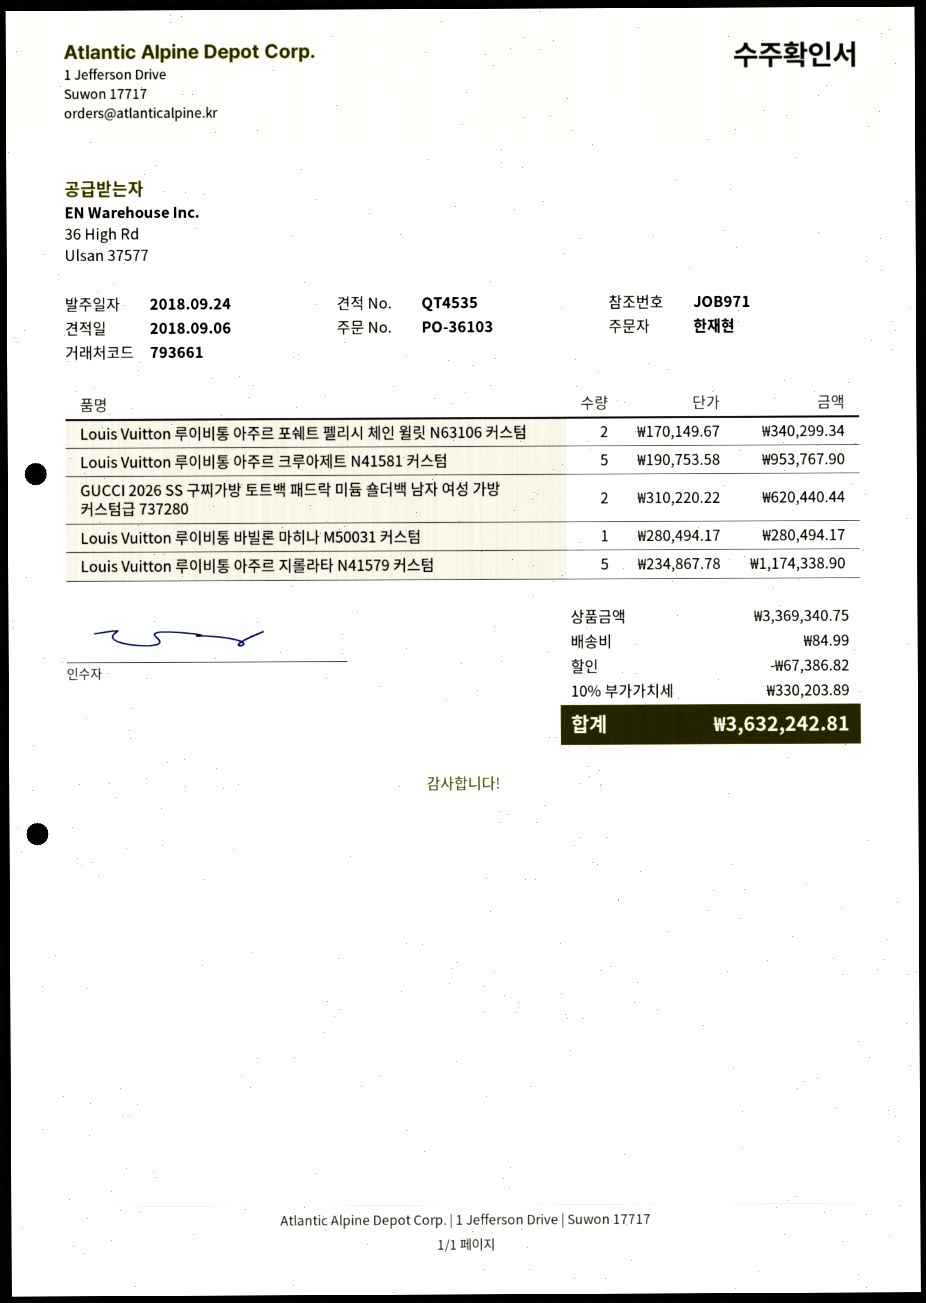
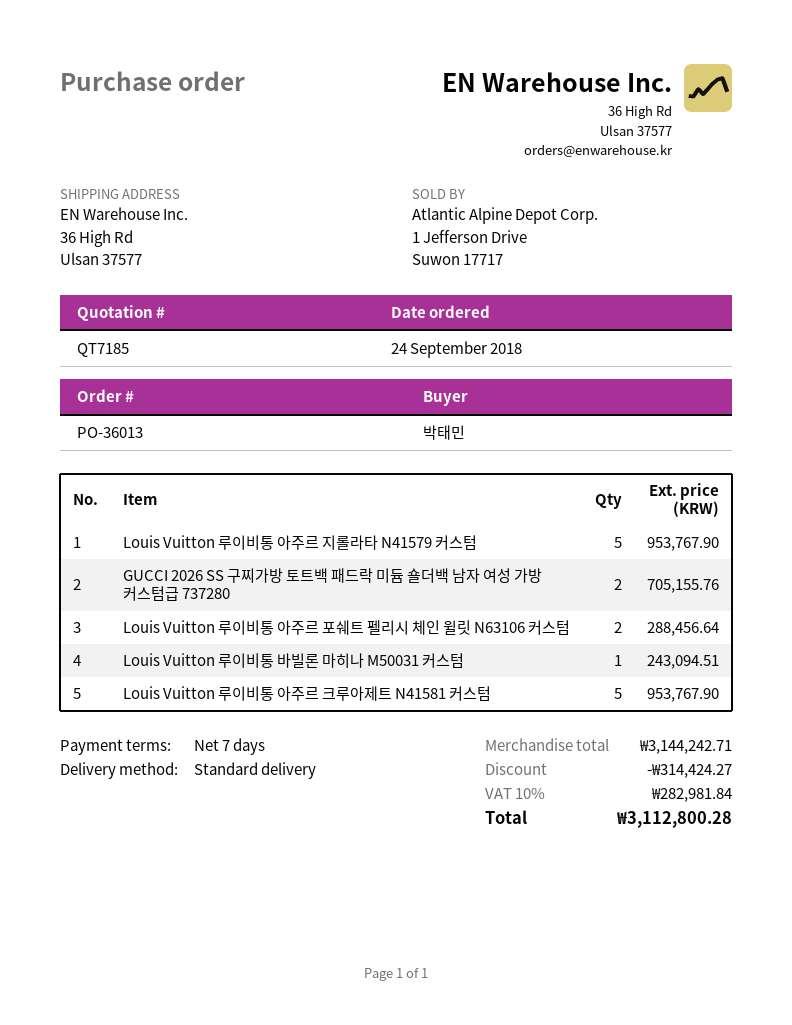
quote number: QT4535 -> QT7185
order number: PO-36103 -> PO-36013
ordered by: 한재현 -> 박태민
Louis Vuitton 루이비통 아주르 포쉐트 펠리시 체인 윌릿 N63106 커스텀: 2 for 340299.34 -> 2 for 288456.64
GUCCI 2026 SS 구찌가방 토트백 패드락 미듐 숄더백 남자 여성 가방 커스텀급 737280: 2 for 620440.44 -> 2 for 705155.76
Louis Vuitton 루이비통 바빌론 마히나 M50031 커스텀: 1 for 280494.17 -> 1 for 243094.51
Louis Vuitton 루이비통 아주르 지롤라타 N41579 커스텀: 5 for 1174338.90 -> 5 for 953767.90
subtotal: 3369340.75 -> 3144242.71
discount: 67386.82 -> 314424.27
shipping: 84.99 -> none
tax: 10% = 330203.89 -> 10% = 282981.84
total: 3632242.81 -> 3112800.28

